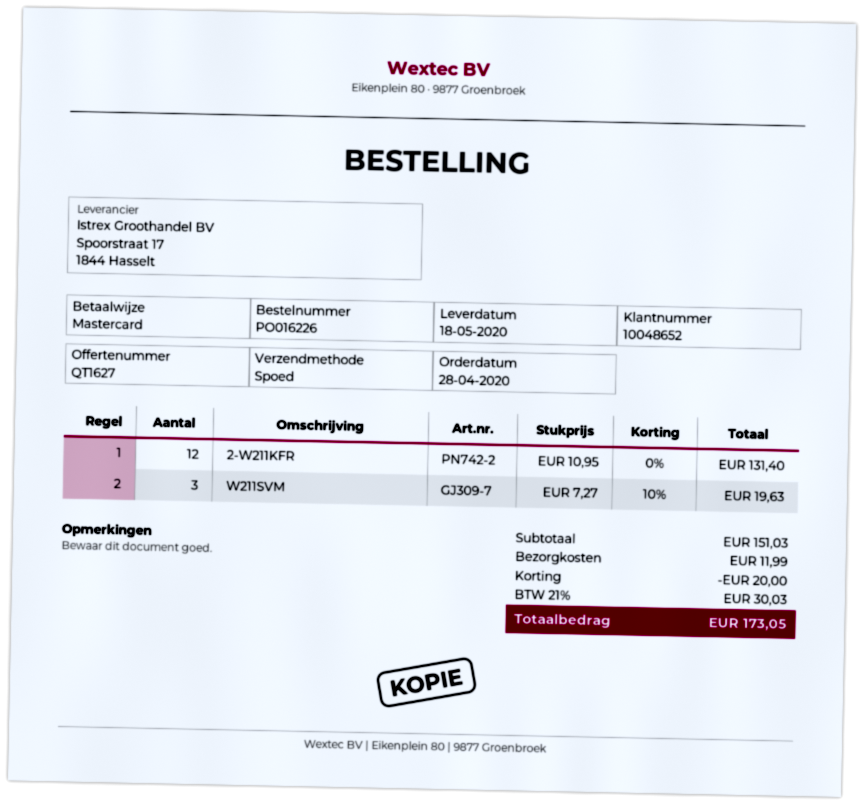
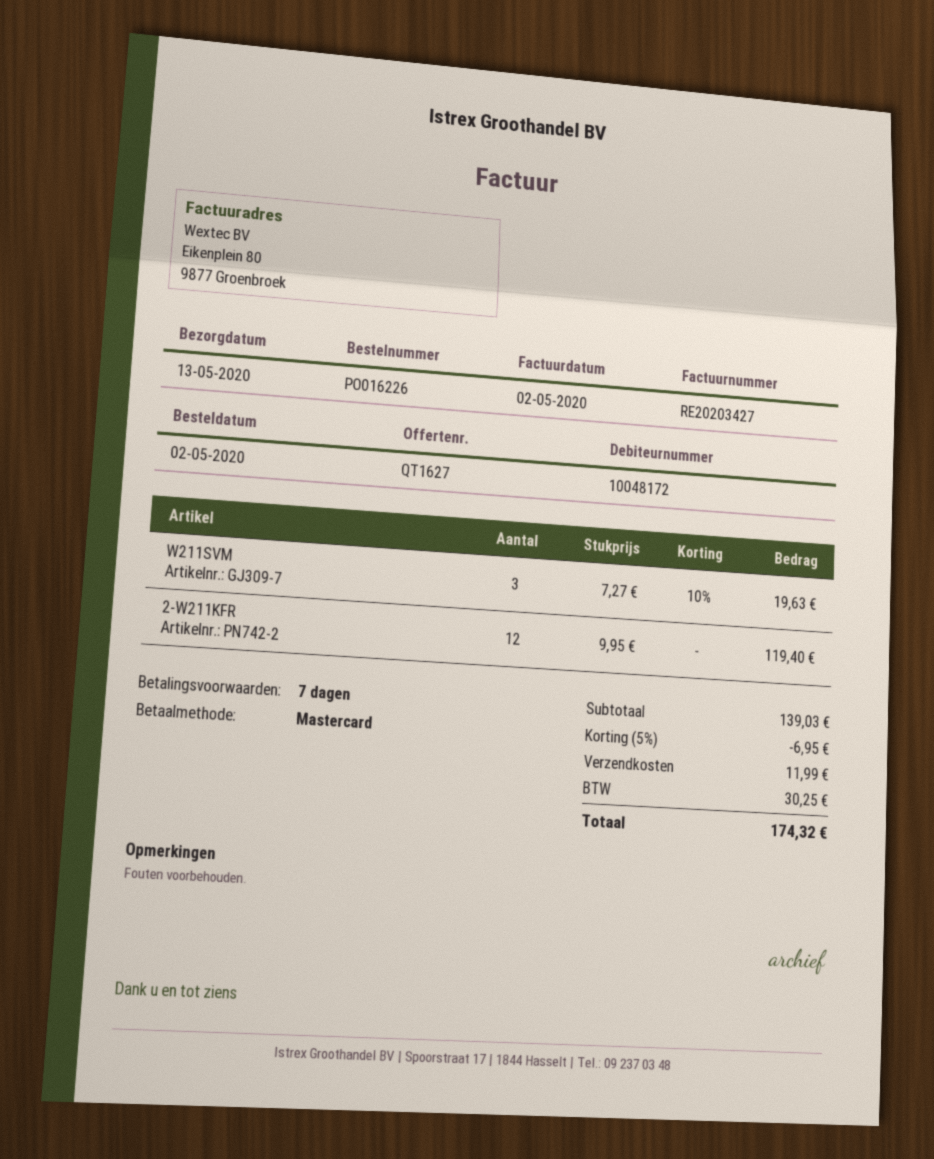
order date: 2020-04-28 -> 2020-05-02
delivery date: 2020-05-18 -> 2020-05-13
customer number: 10048652 -> 10048172
2-W211KFR: 12 x 10.95 = 131.40 -> 12 x 9.95 = 119.40
subtotal: 151.03 -> 139.03
discount: 20.00 -> 6.95
tax: 30.03 -> 30.25
total: 173.05 -> 174.32

